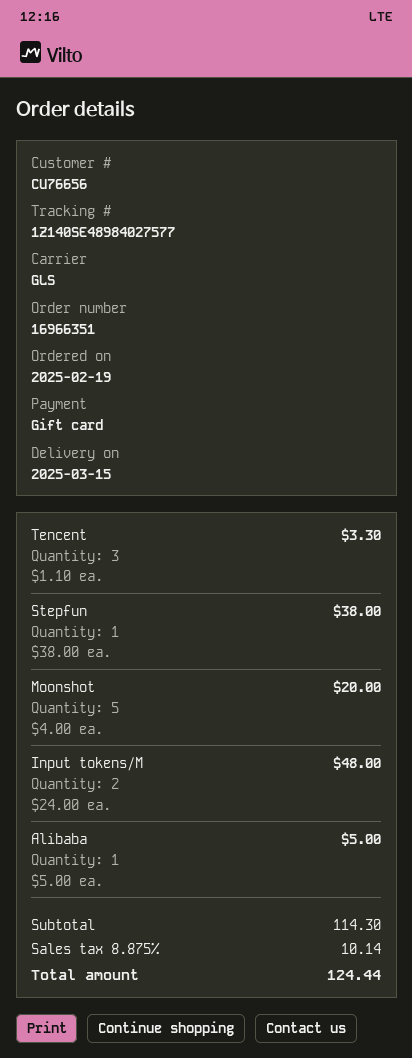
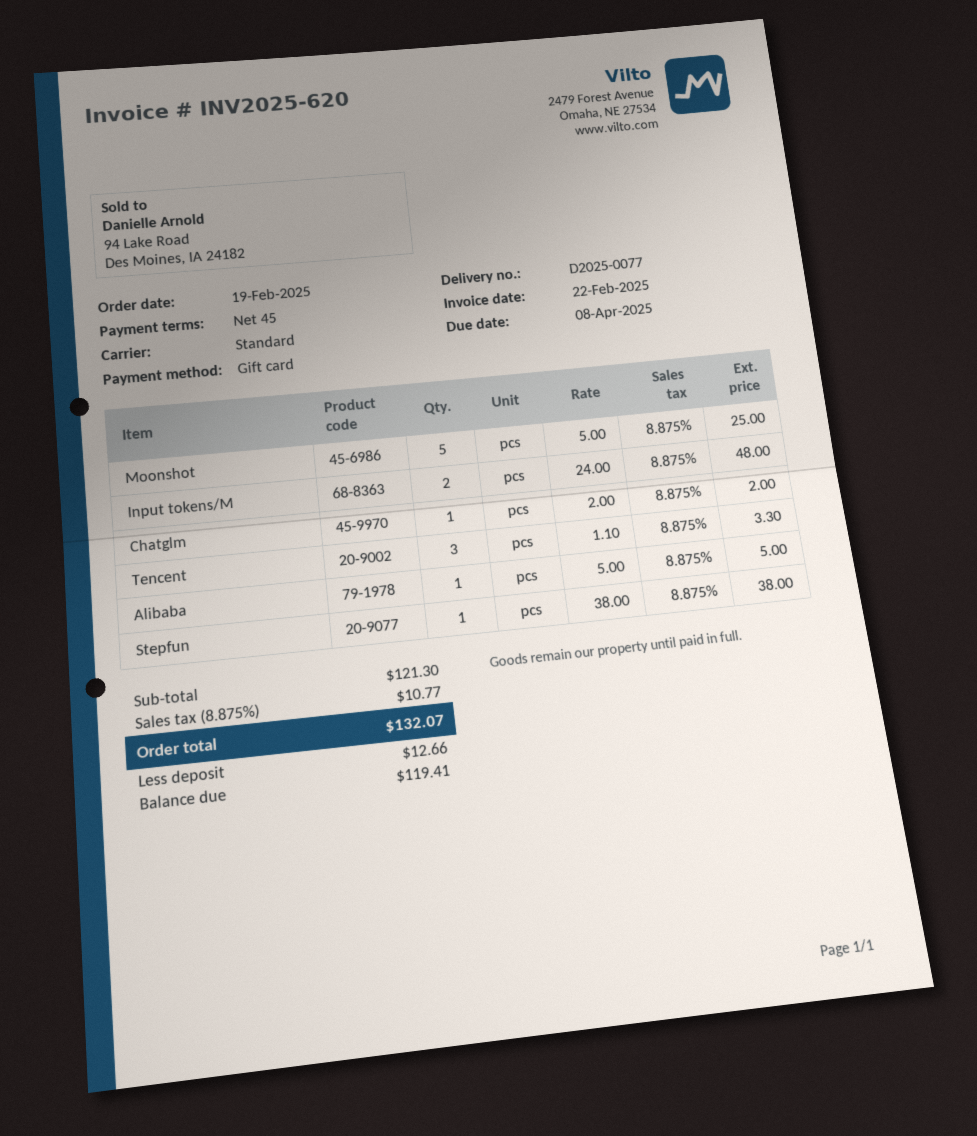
shipping method: GLS -> standard
Moonshot: 5 x 4.00 = 20.00 -> 5 x 5.00 = 25.00
Chatglm: none -> 1 x 2.00 = 2.00
subtotal: 114.30 -> 121.30
tax: 8.875% = 10.14 -> 8.875% = 10.77
total: 124.44 -> 132.07

